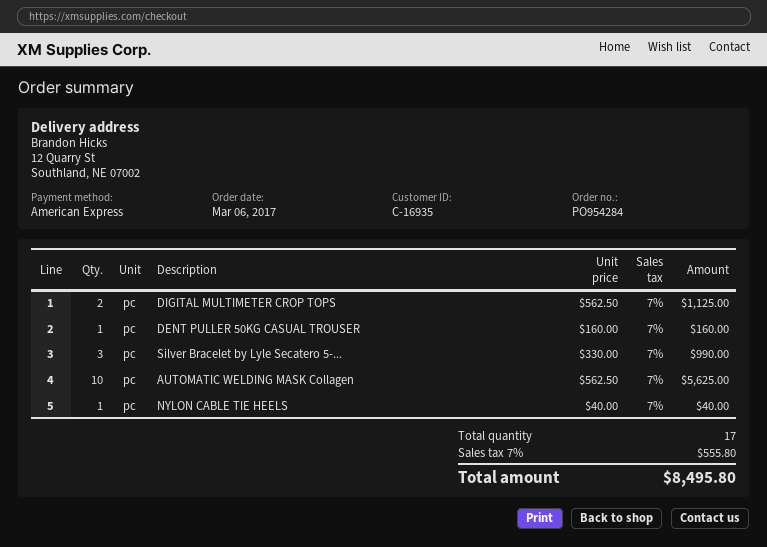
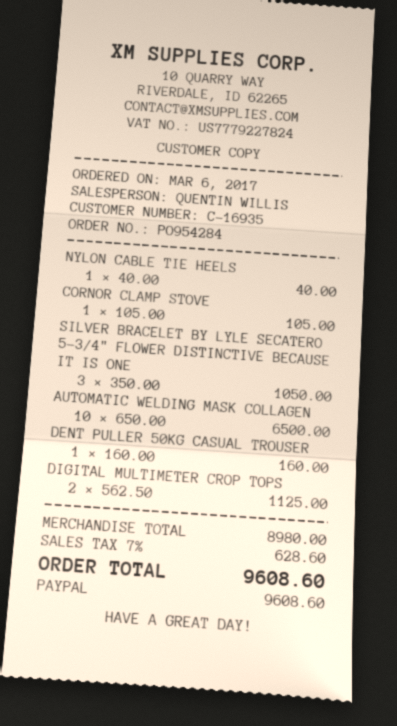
payment method: American Express -> PayPal
Silver Bracelet by Lyle Secatero 5-...: 3 x 330.00 = 990.00 -> 3 x 350.00 = 1050.00
AUTOMATIC WELDING MASK Collagen: 10 x 562.50 = 5625.00 -> 10 x 650.00 = 6500.00
CORNOR CLAMP STOVE: none -> 1 x 105.00 = 105.00
tax: 7% = 555.80 -> 7% = 628.60
total: 8495.80 -> 9608.60

